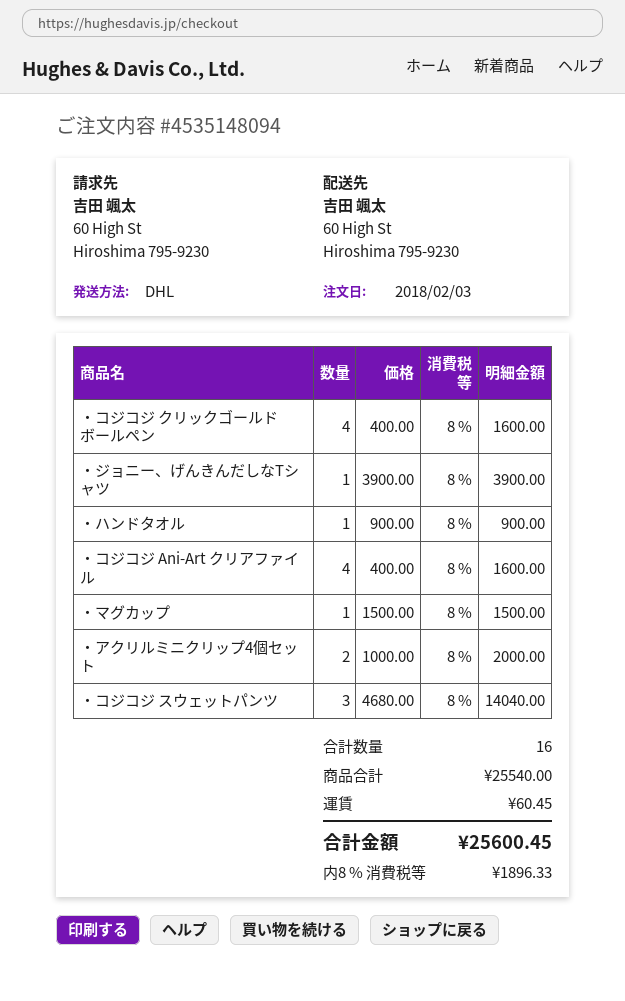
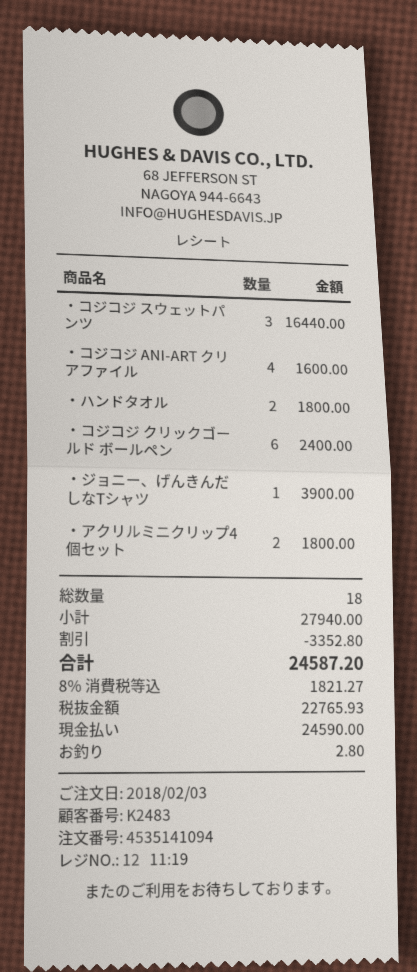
order number: 4535148094 -> 4535141094
・コジコジ クリックゴールド ボールペン: 4 for 1600.00 -> 6 for 2400.00
・ハンドタオル: 1 for 900.00 -> 2 for 1800.00
・マグカップ: 1 for 1500.00 -> none
・アクリルミニクリップ4個セット: 2 for 2000.00 -> 2 for 1800.00
・コジコジ スウェットパンツ: 3 for 14040.00 -> 3 for 16440.00
total quantity: 16 -> 18
subtotal: 25540.00 -> 27940.00
discount: none -> 3352.80
shipping: 60.45 -> none
tax: 8% = 1896.33 -> 8% = 1821.27
total: 25600.45 -> 24587.20

